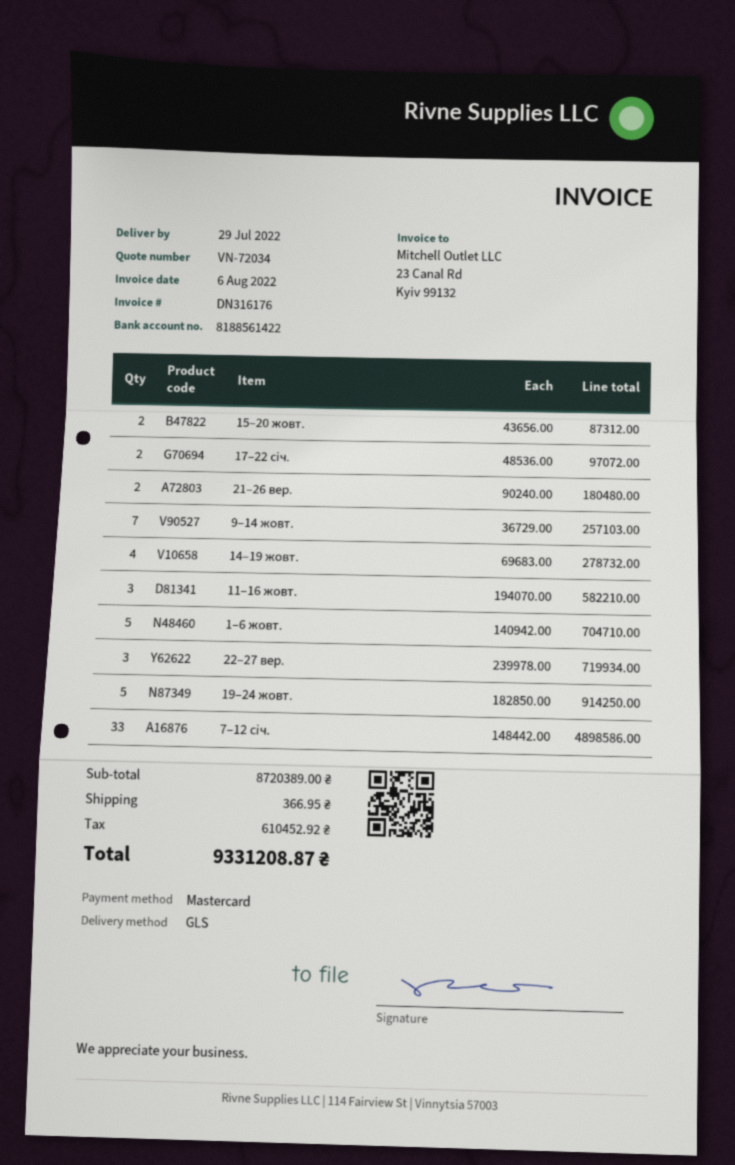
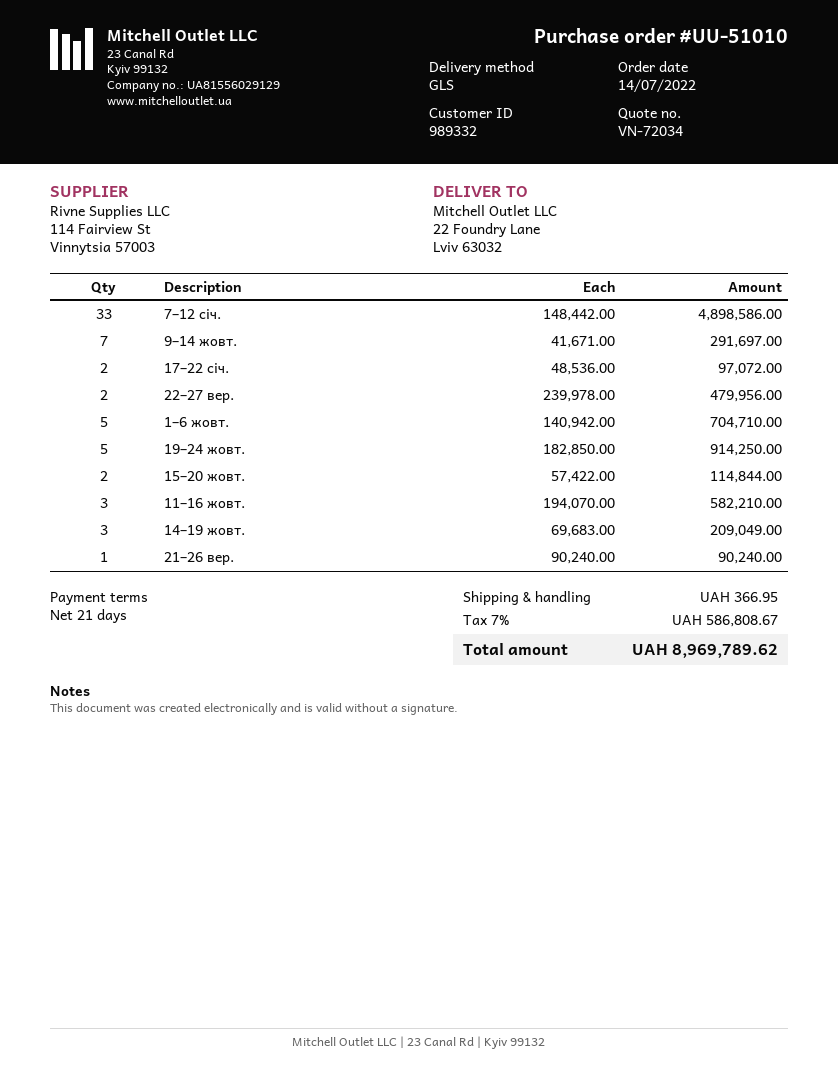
15–20 жовт.: 2 x 43656.00 = 87312.00 -> 2 x 57422.00 = 114844.00
21–26 вер.: 2 x 90240.00 = 180480.00 -> 1 x 90240.00 = 90240.00
9–14 жовт.: 7 x 36729.00 = 257103.00 -> 7 x 41671.00 = 291697.00
14–19 жовт.: 4 x 69683.00 = 278732.00 -> 3 x 69683.00 = 209049.00
22–27 вер.: 3 x 239978.00 = 719934.00 -> 2 x 239978.00 = 479956.00
tax: 610452.92 -> 586808.67
total: 9331208.87 -> 8969789.62

